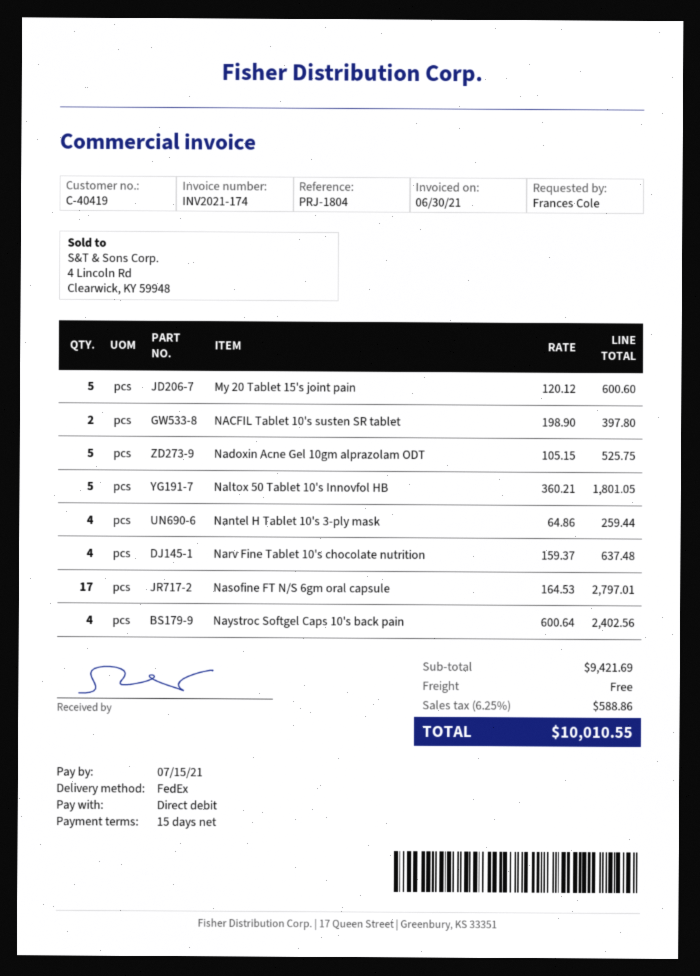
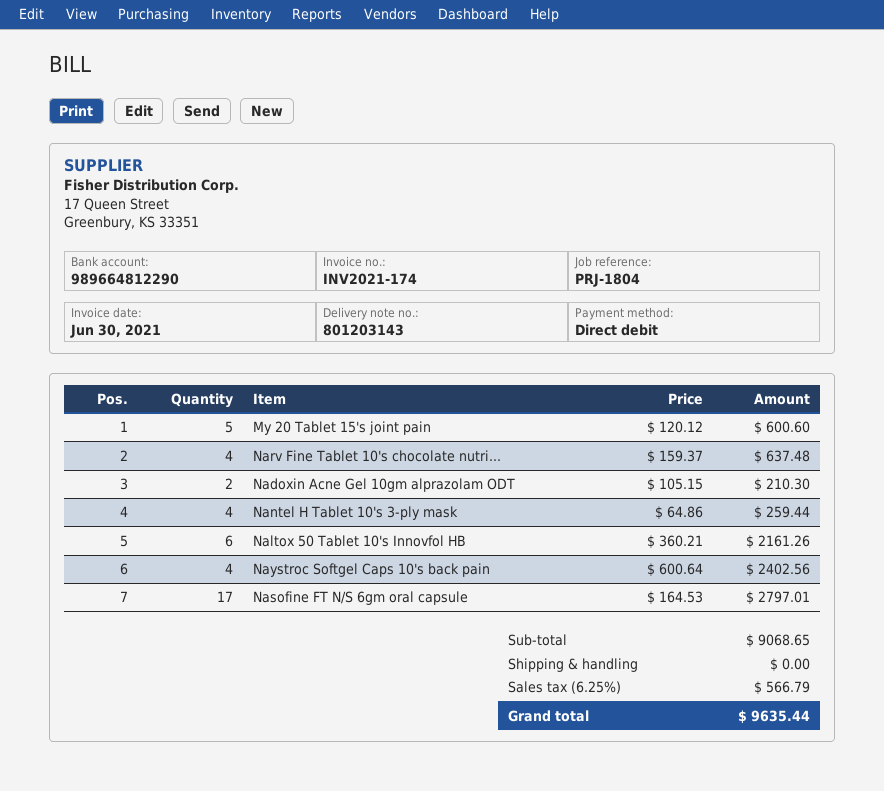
NACFIL Tablet 10's susten SR tablet: 2 x 198.90 = 397.80 -> none
Nadoxin Acne Gel 10gm alprazolam ODT: 5 x 105.15 = 525.75 -> 2 x 105.15 = 210.30
Naltox 50 Tablet 10's Innovfol HB: 5 x 360.21 = 1801.05 -> 6 x 360.21 = 2161.26
subtotal: 9421.69 -> 9068.65
tax: 6.25% = 588.86 -> 6.25% = 566.79
total: 10010.55 -> 9635.44

